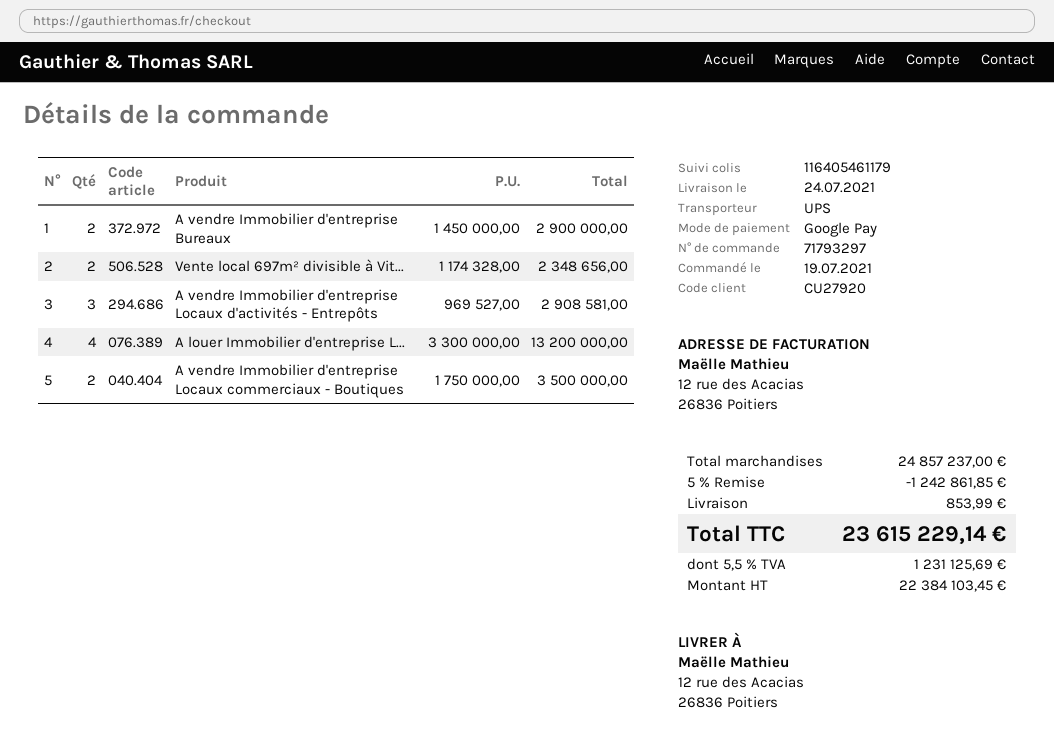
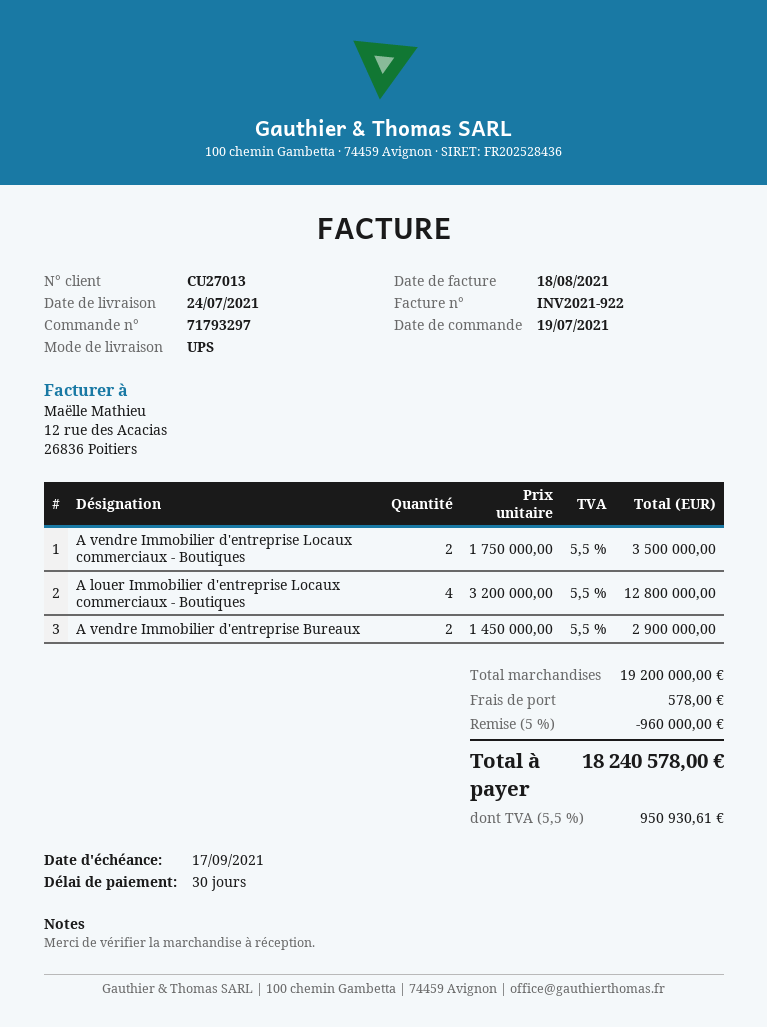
customer number: CU27920 -> CU27013
Vente local 697m² divisible à Vit...: 2 x 1174328.00 = 2348656.00 -> none
A vendre Immobilier d'entreprise Locaux d'activités - Entrepôts: 3 x 969527.00 = 2908581.00 -> none
A louer Immobilier d'entreprise L...: 4 x 3300000.00 = 13200000.00 -> 4 x 3200000.00 = 12800000.00
subtotal: 24857237.00 -> 19200000.00
discount: 5% = 1242861.85 -> 5% = 960000.00
shipping: 853.99 -> 578.00
tax: 5.5% = 1231125.69 -> 5.5% = 950930.61
total: 23615229.14 -> 18240578.00

